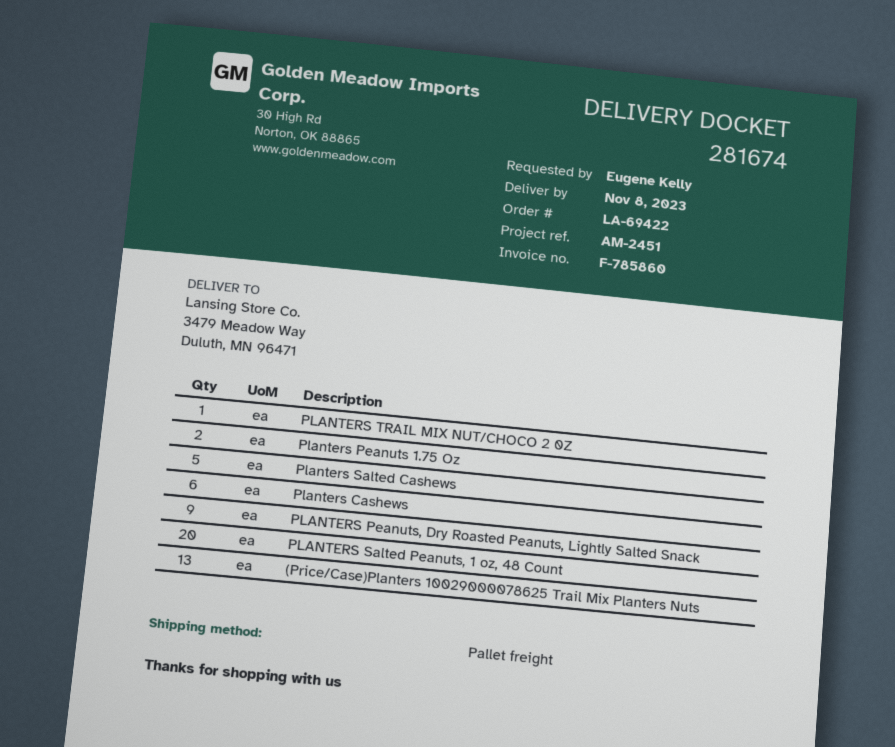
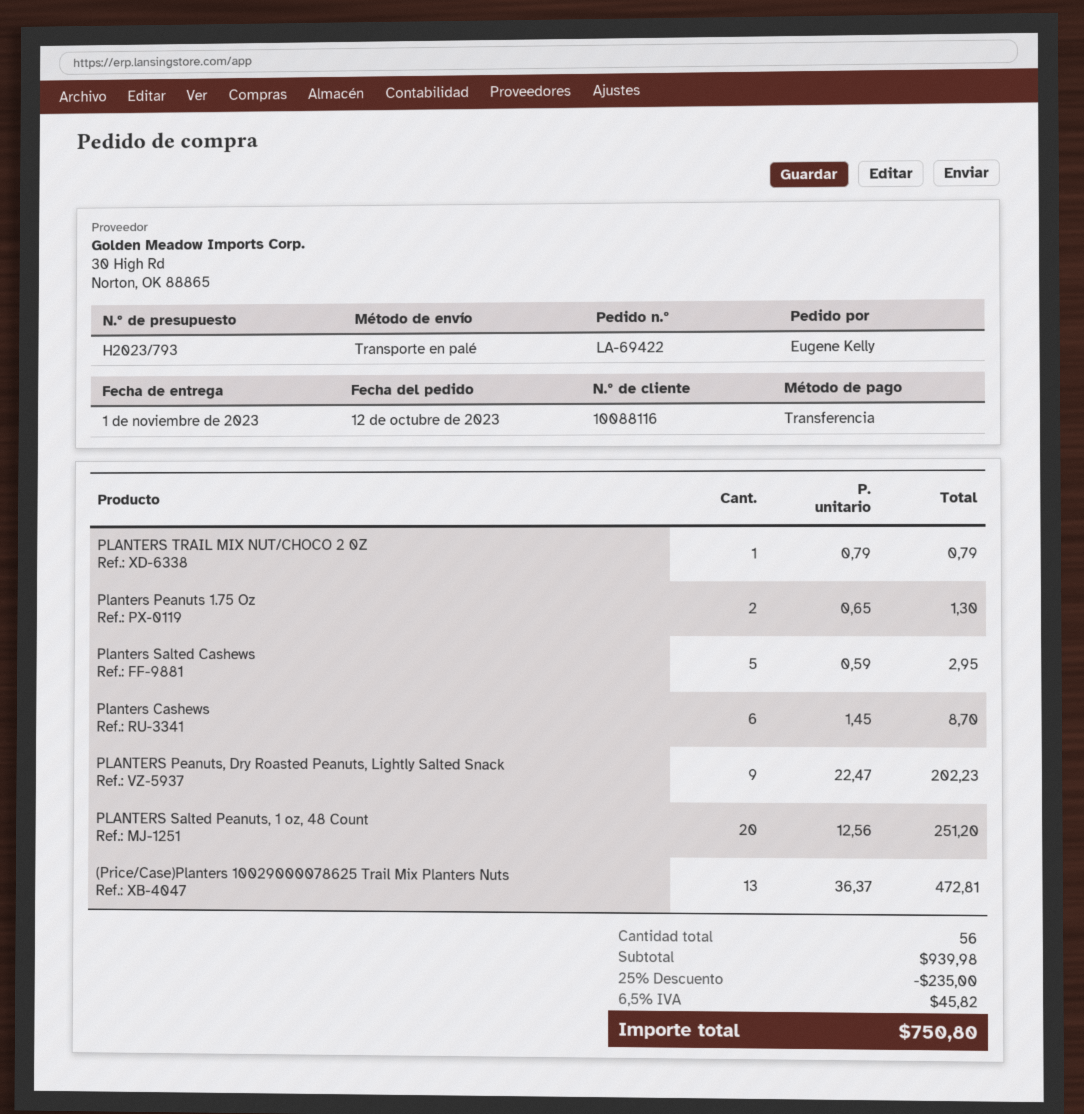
delivery date: 2023-11-08 -> 2023-11-01

